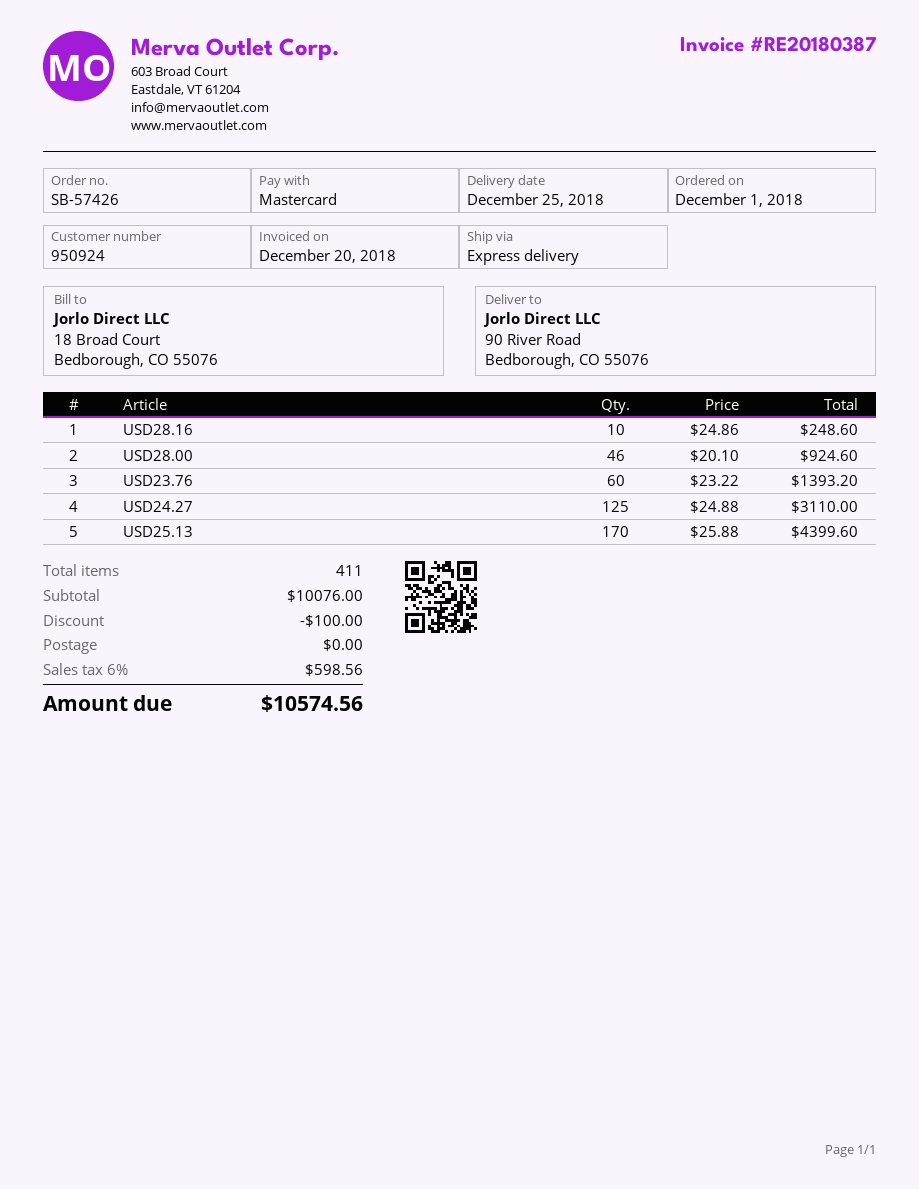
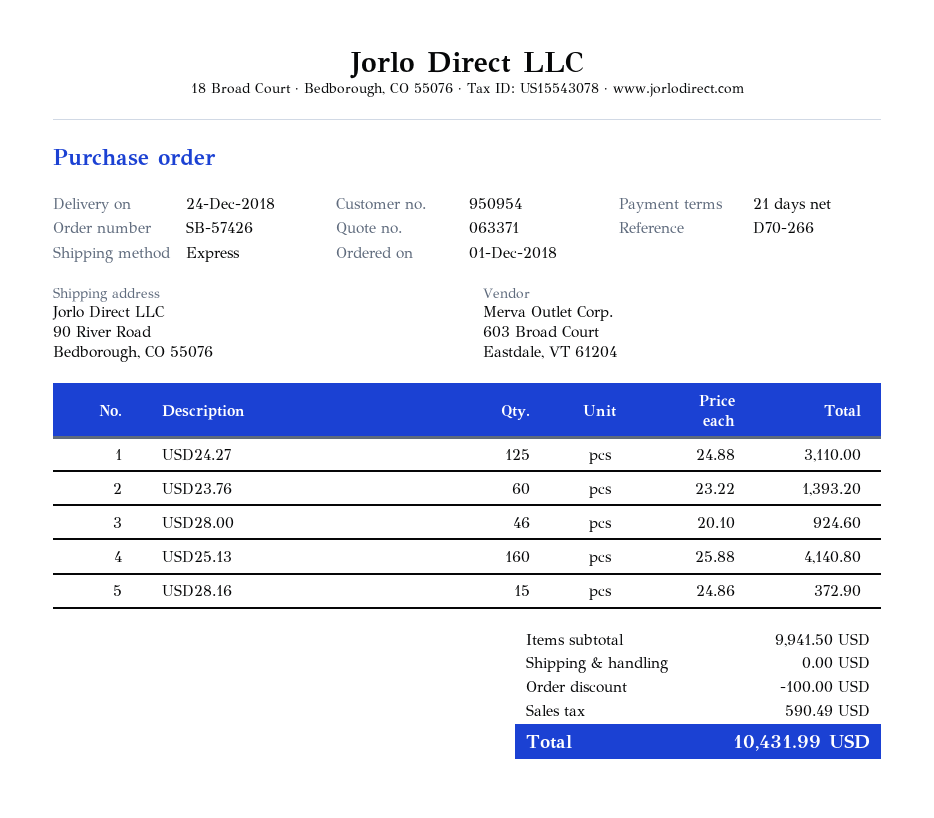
delivery date: 2018-12-25 -> 2018-12-24
customer number: 950924 -> 950954
USD28.16: 10 x 24.86 = 248.60 -> 15 x 24.86 = 372.90
USD25.13: 170 x 25.88 = 4399.60 -> 160 x 25.88 = 4140.80
subtotal: 10076.00 -> 9941.50
tax: 598.56 -> 590.49
total: 10574.56 -> 10431.99

